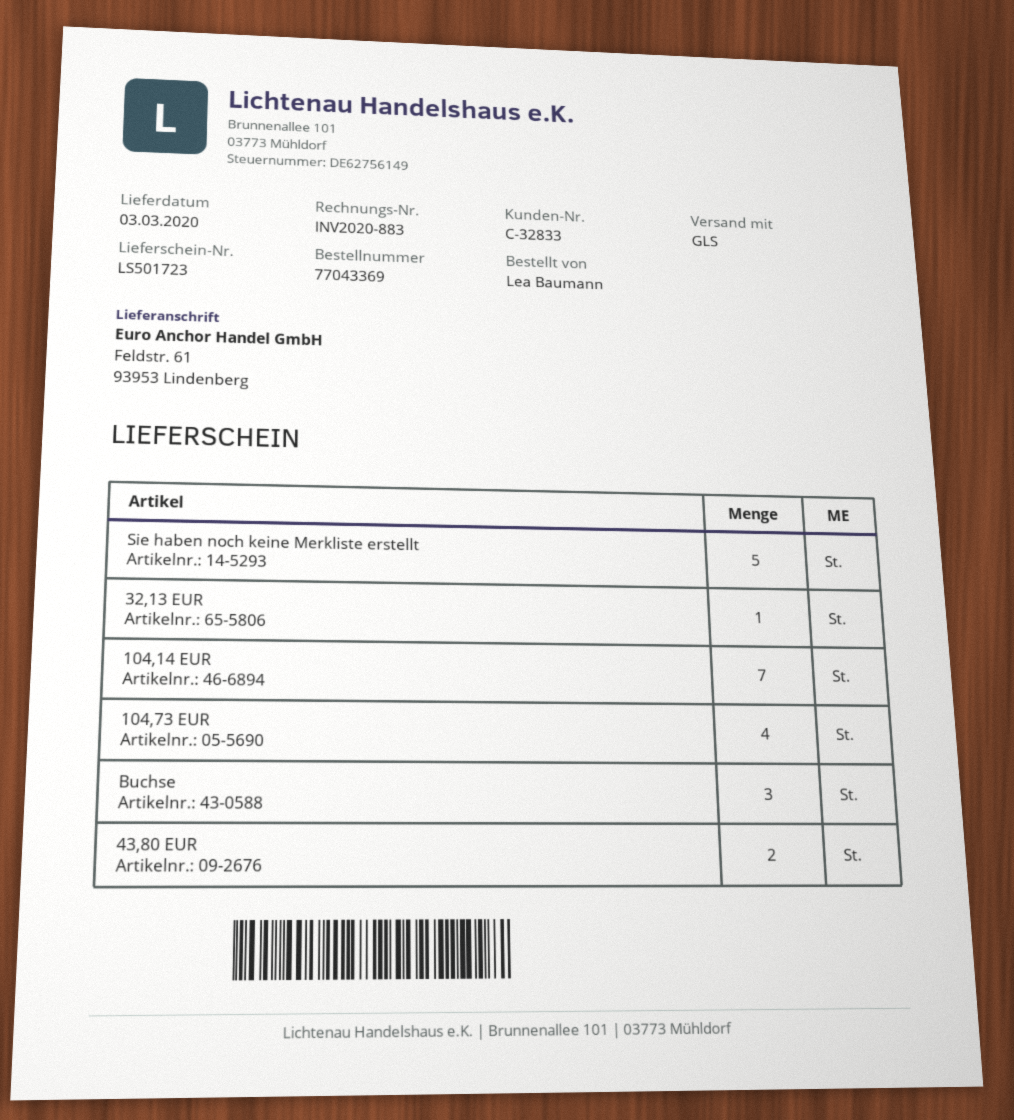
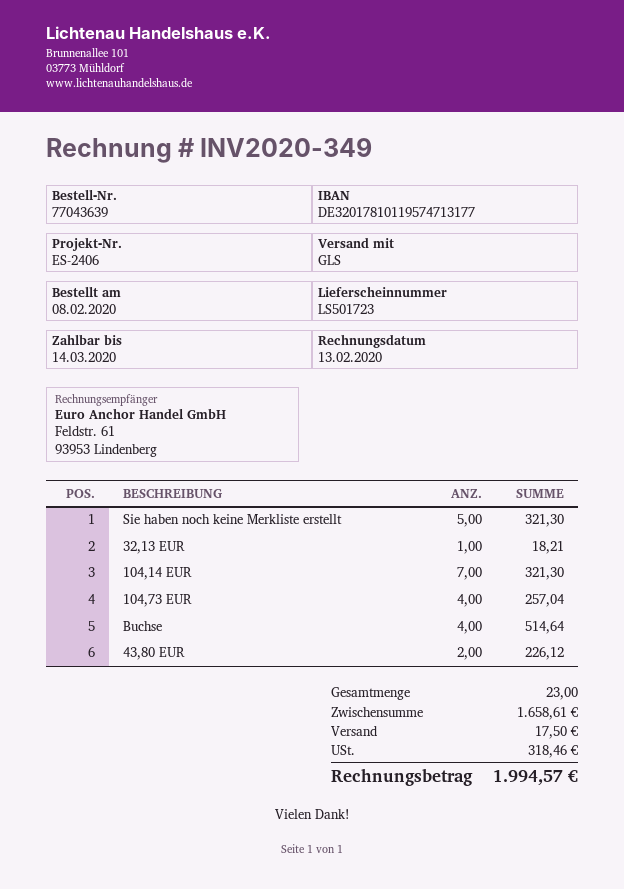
order number: 77043369 -> 77043639
invoice number: INV2020-883 -> INV2020-349
Buchse: 3 -> 4

